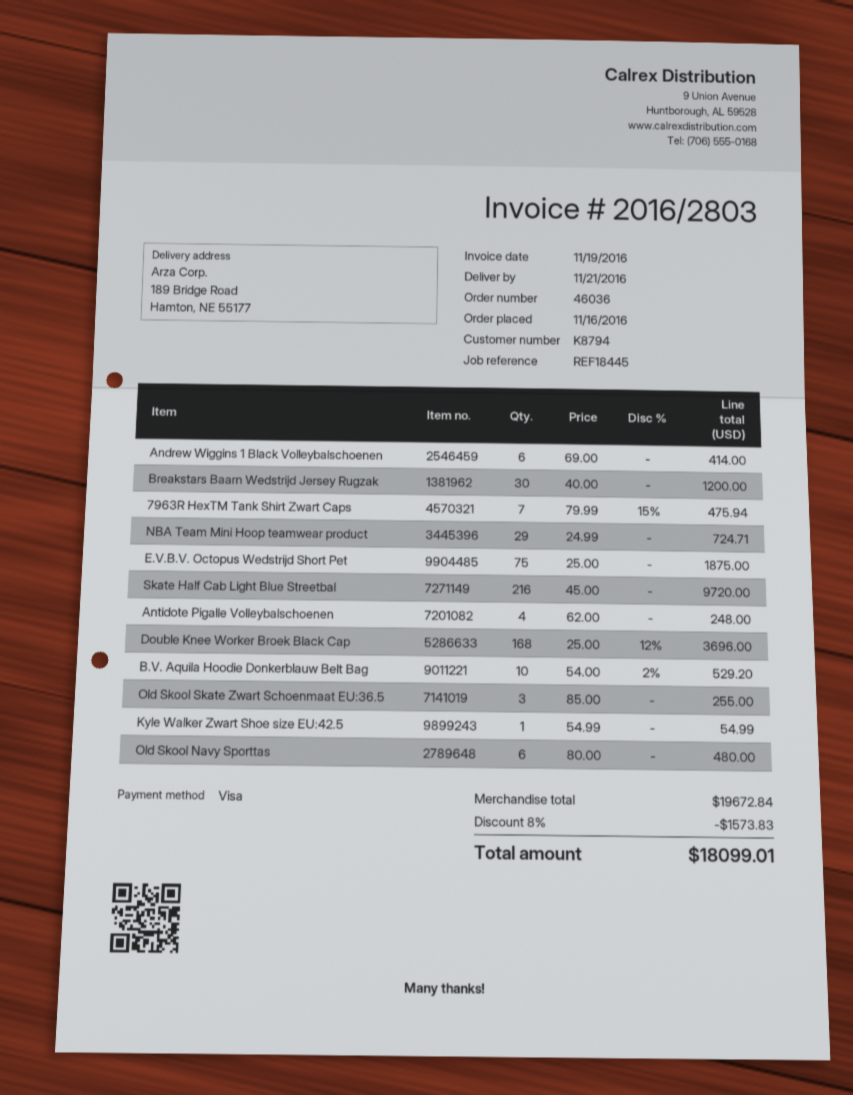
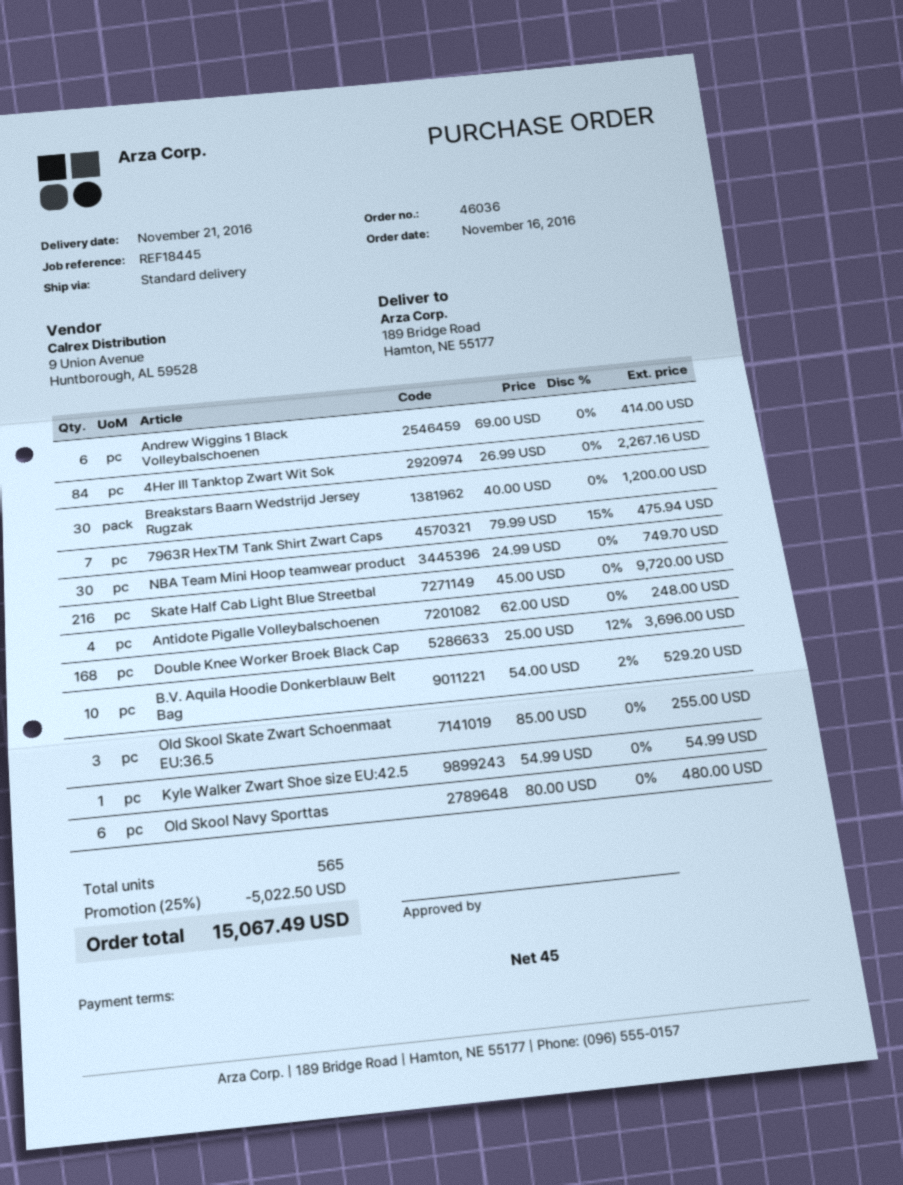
NBA Team Mini Hoop teamwear product: 29 x 24.99 = 724.71 -> 30 x 24.99 = 749.70
E.V.B.V. Octopus Wedstrijd Short Pet: 75 x 25.00 = 1875.00 -> none
4Her III Tanktop Zwart Wit Sok: none -> 84 x 26.99 = 2267.16
discount: 8% = 1573.83 -> 25% = 5022.50
total: 18099.01 -> 15067.49

